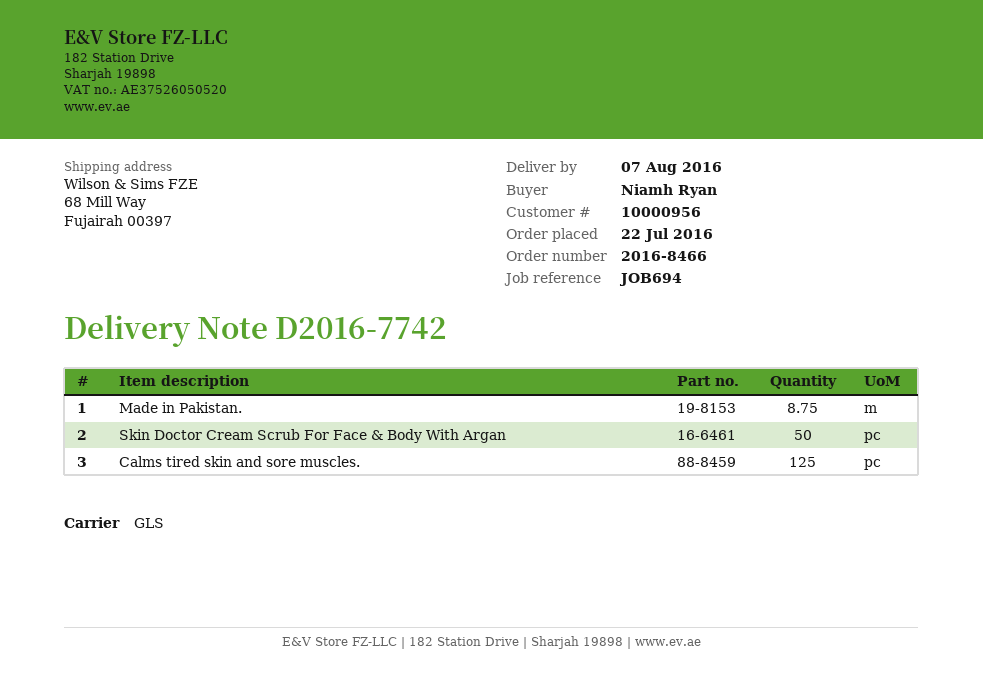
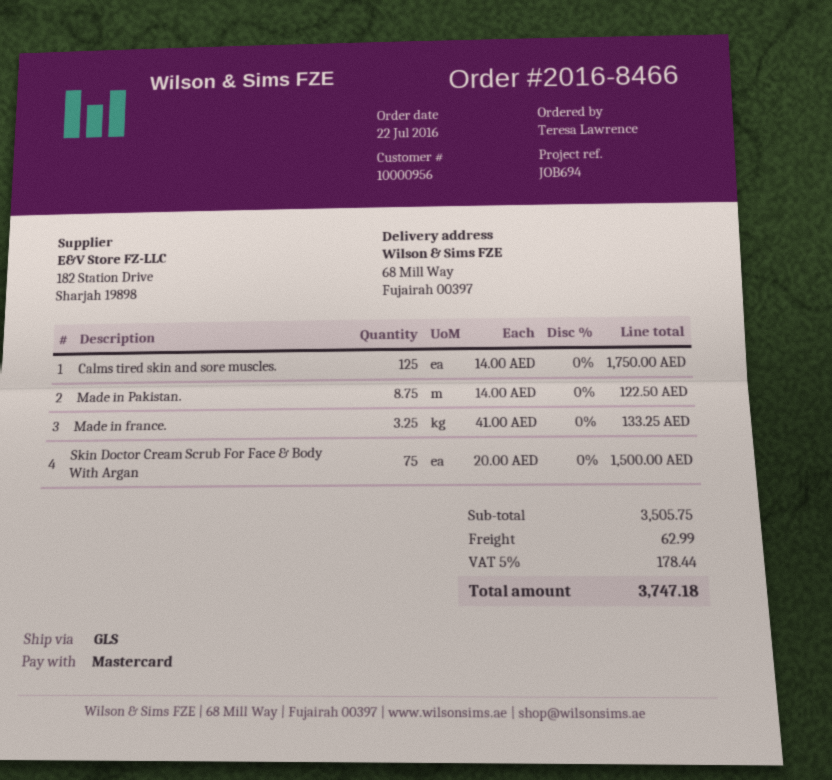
ordered by: Niamh Ryan -> Teresa Lawrence
Skin Doctor Cream Scrub For Face & Body With Argan: 50 -> 75
Made in france.: none -> 3.25

